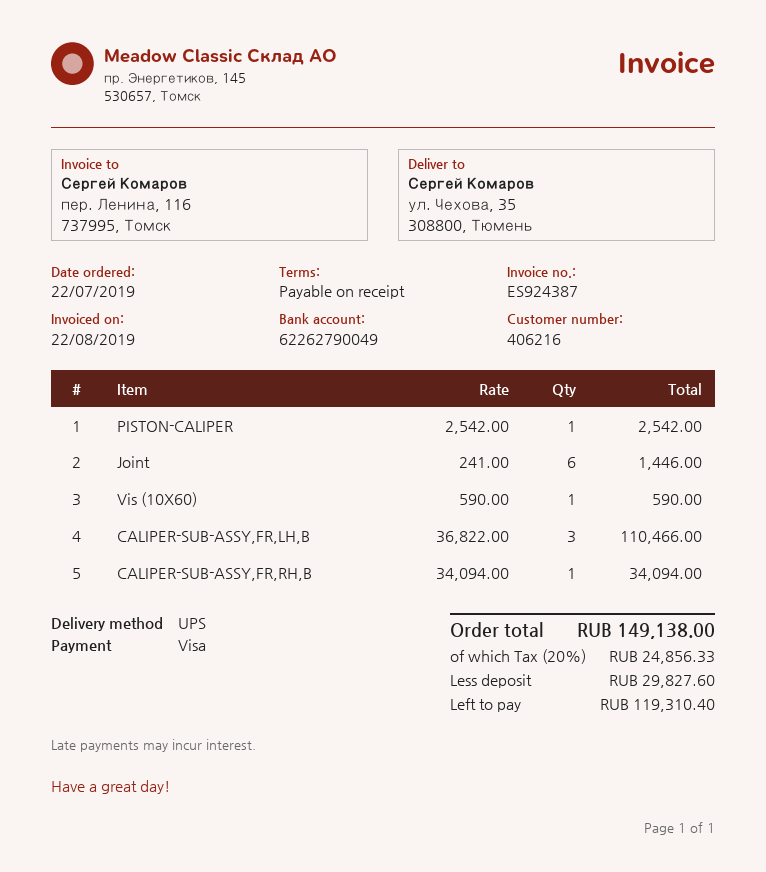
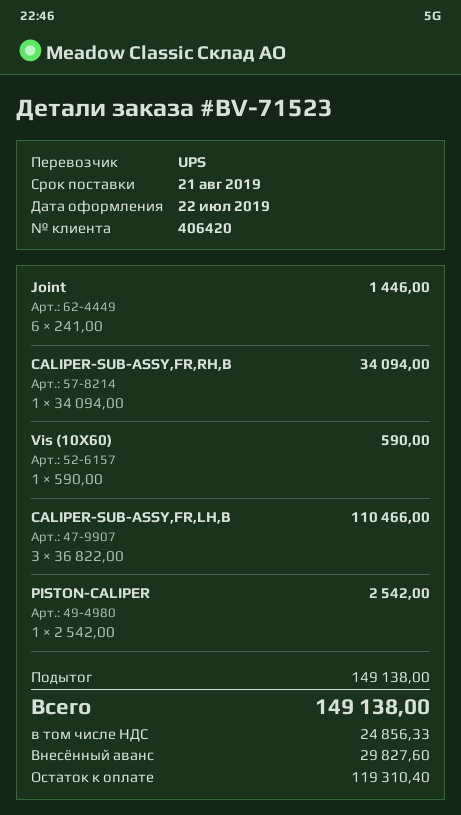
customer number: 406216 -> 406420

